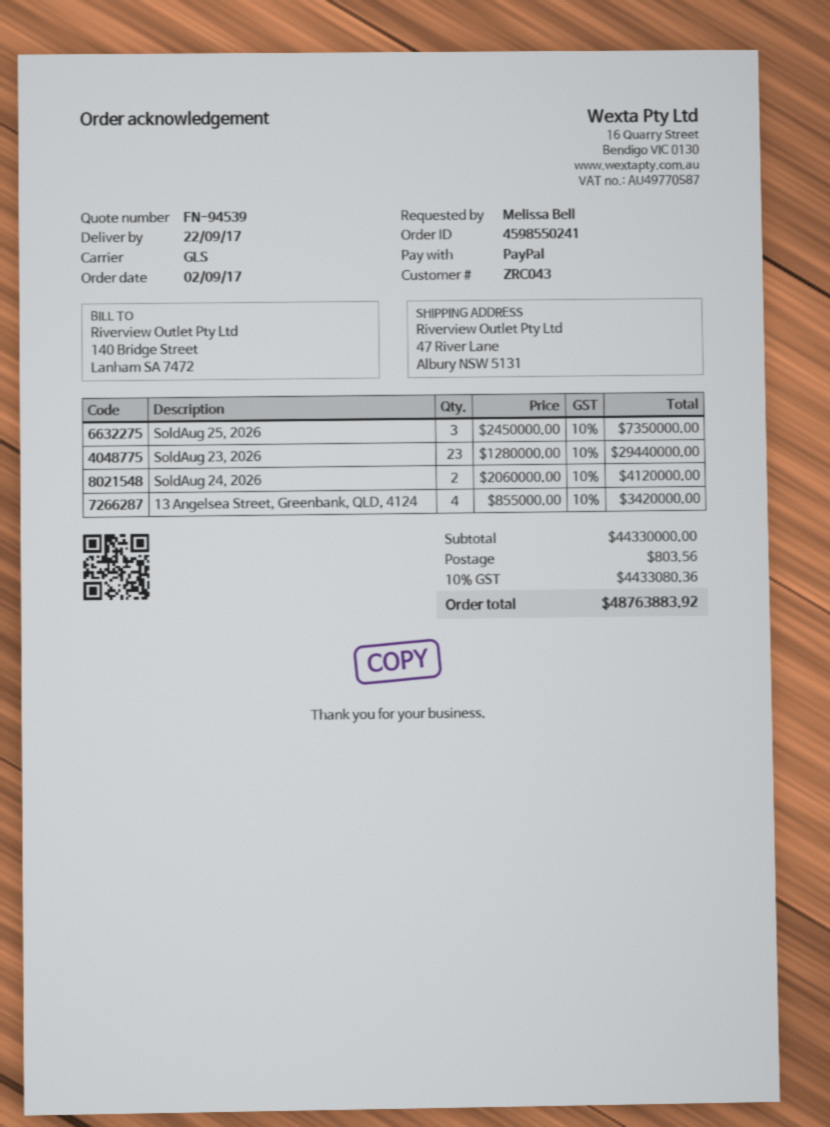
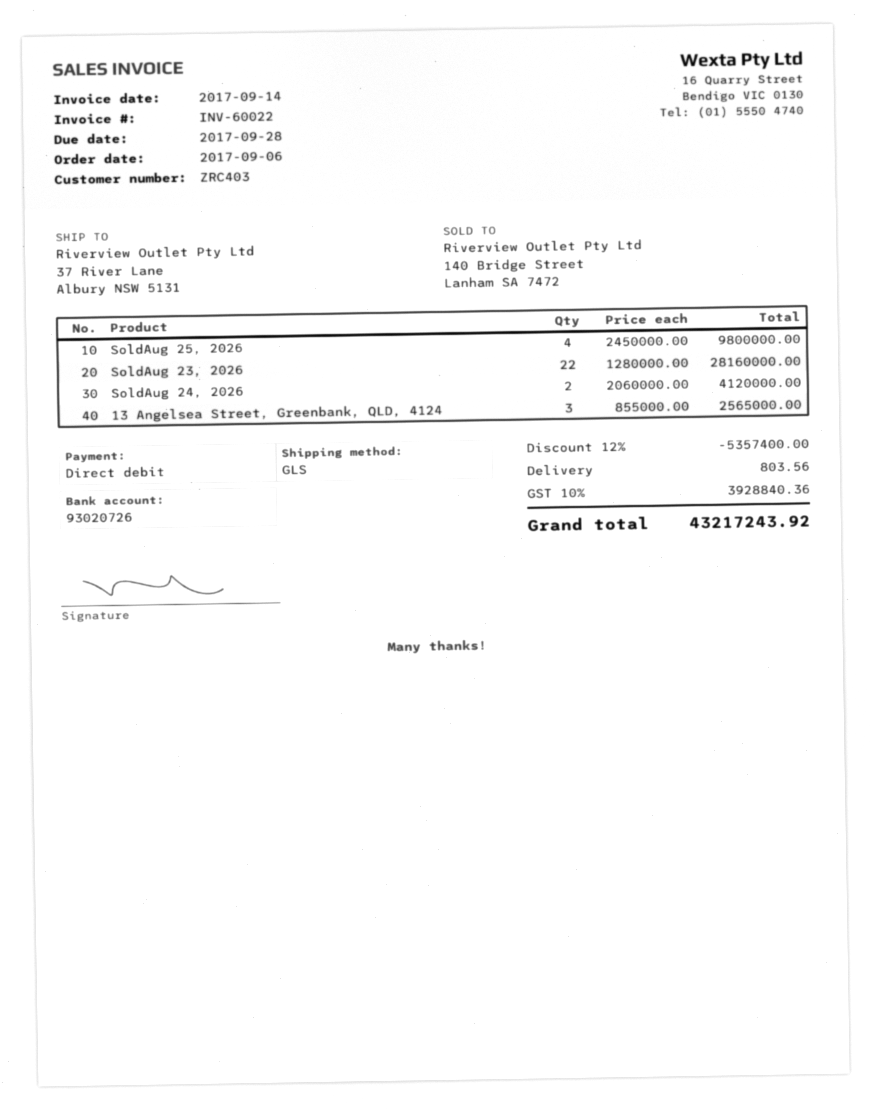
order date: 2017-09-02 -> 2017-09-06
customer number: ZRC043 -> ZRC403
payment method: PayPal -> direct debit
ship to: 47 River Lane, Albury NSW 5131 -> 37 River Lane, Albury NSW 5131
SoldAug 25, 2026: 3 x 2450000.00 = 7350000.00 -> 4 x 2450000.00 = 9800000.00
SoldAug 23, 2026: 23 x 1280000.00 = 29440000.00 -> 22 x 1280000.00 = 28160000.00
13 Angelsea Street, Greenbank, QLD, 4124: 4 x 855000.00 = 3420000.00 -> 3 x 855000.00 = 2565000.00
discount: none -> 12% = 5357400.00
tax: 10% = 4433080.36 -> 10% = 3928840.36
total: 48763883.92 -> 43217243.92

